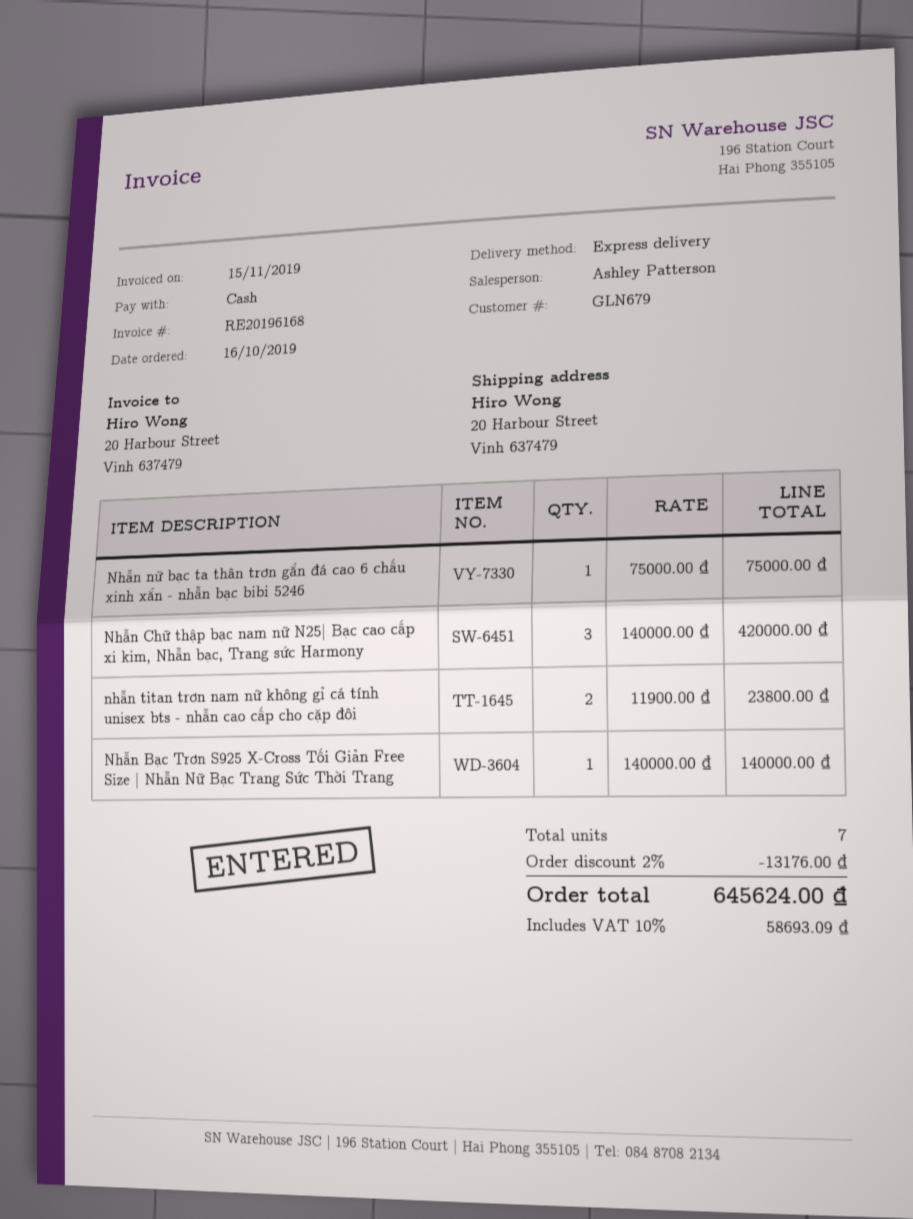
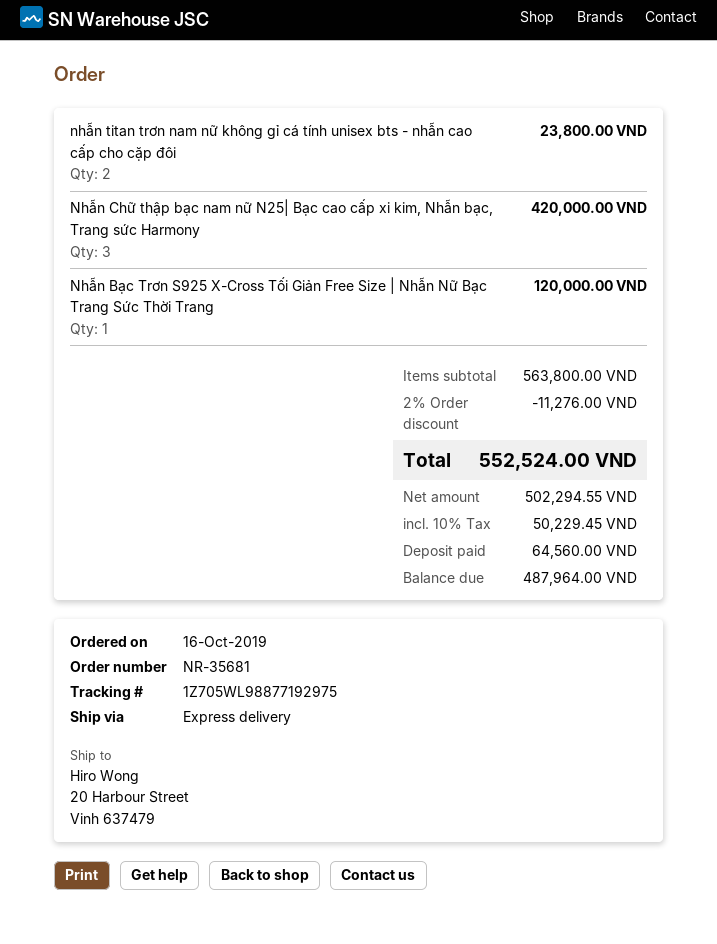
Nhẫn nữ bạc ta thân trơn gắn đá cao 6 chấu xinh xắn - nhẫn bạc bibi 5246: 1 for 75000.00 -> none
Nhẫn Bạc Trơn S925 X-Cross Tối Giản Free Size | Nhẫn Nữ Bạc Trang Sức Thời Trang: 1 for 140000.00 -> 1 for 120000.00
discount: 2% = 13176.00 -> 2% = 11276.00
tax: 10% = 58693.09 -> 10% = 50229.45
total: 645624.00 -> 552524.00

